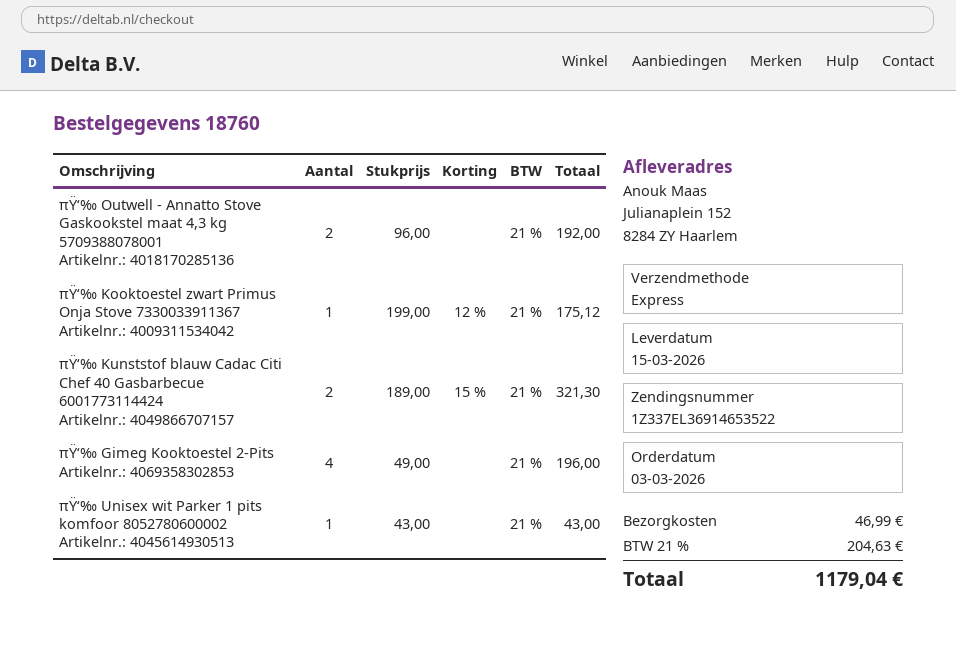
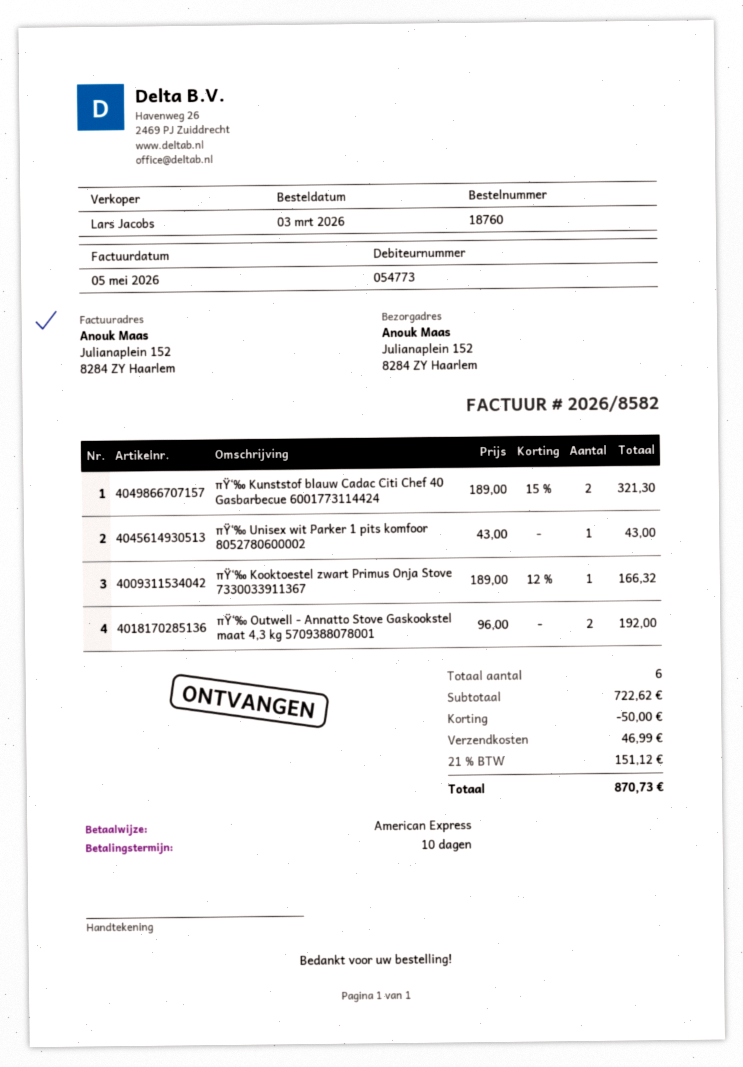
πŸ‘‰ Kooktoestel zwart Primus Onja Stove 7330033911367: 1 x 199.00 - 12% = 175.12 -> 1 x 189.00 - 12% = 166.32
πŸ‘‰ Gimeg Kooktoestel 2-Pits: 4 x 49.00 = 196.00 -> none
discount: none -> 50.00
tax: 21% = 204.63 -> 21% = 151.12
total: 1179.04 -> 870.73

